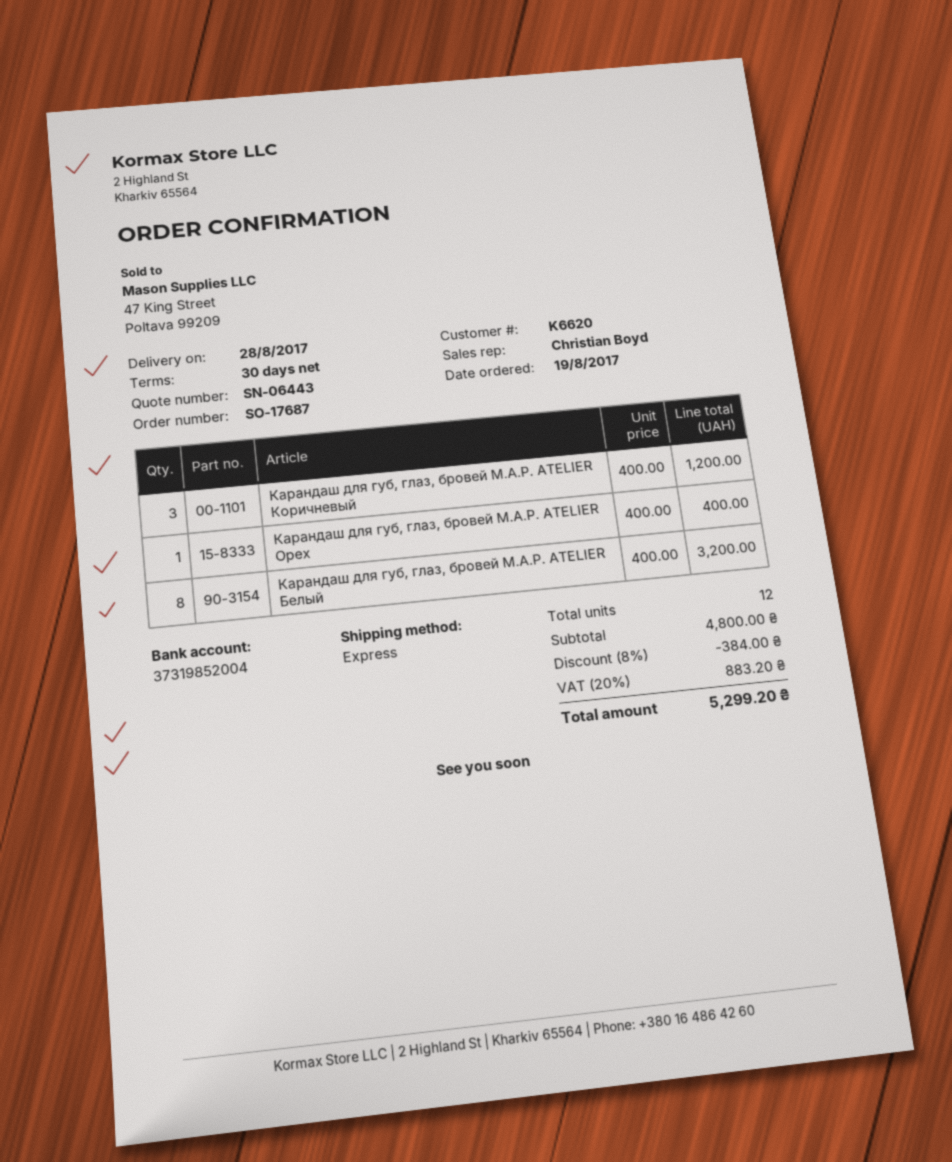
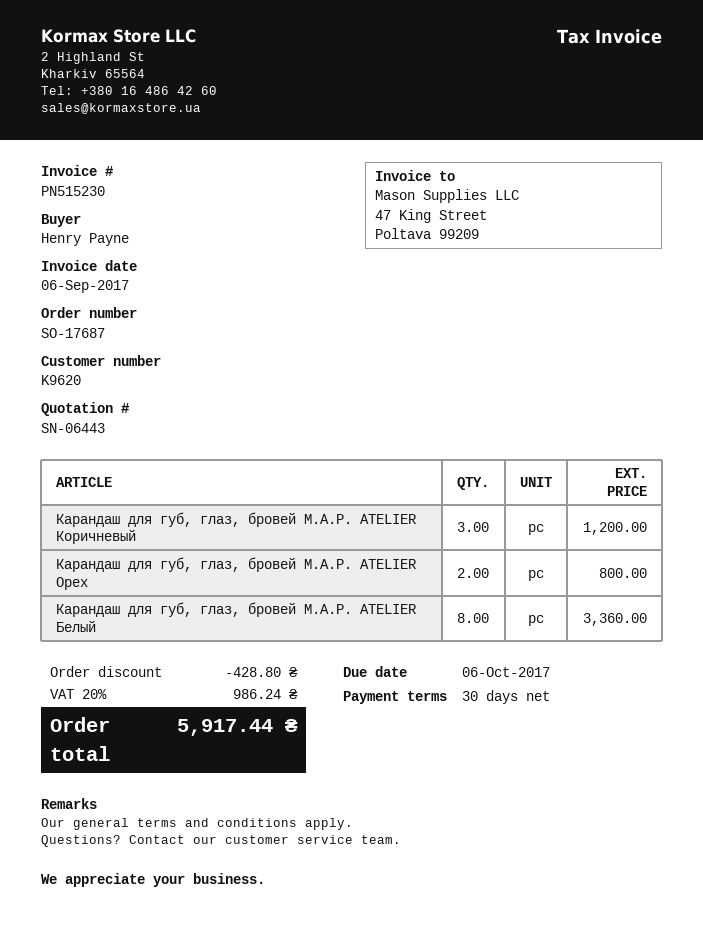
customer number: K6620 -> K9620
Карандаш для губ, глаз, бровей M.A.P. ATELIER Орех: 1 for 400.00 -> 2 for 800.00
Карандаш для губ, глаз, бровей M.A.P. ATELIER Белый: 8 for 3200.00 -> 8 for 3360.00
discount: 384.00 -> 428.80
tax: 20% = 883.20 -> 20% = 986.24
total: 5299.20 -> 5917.44

